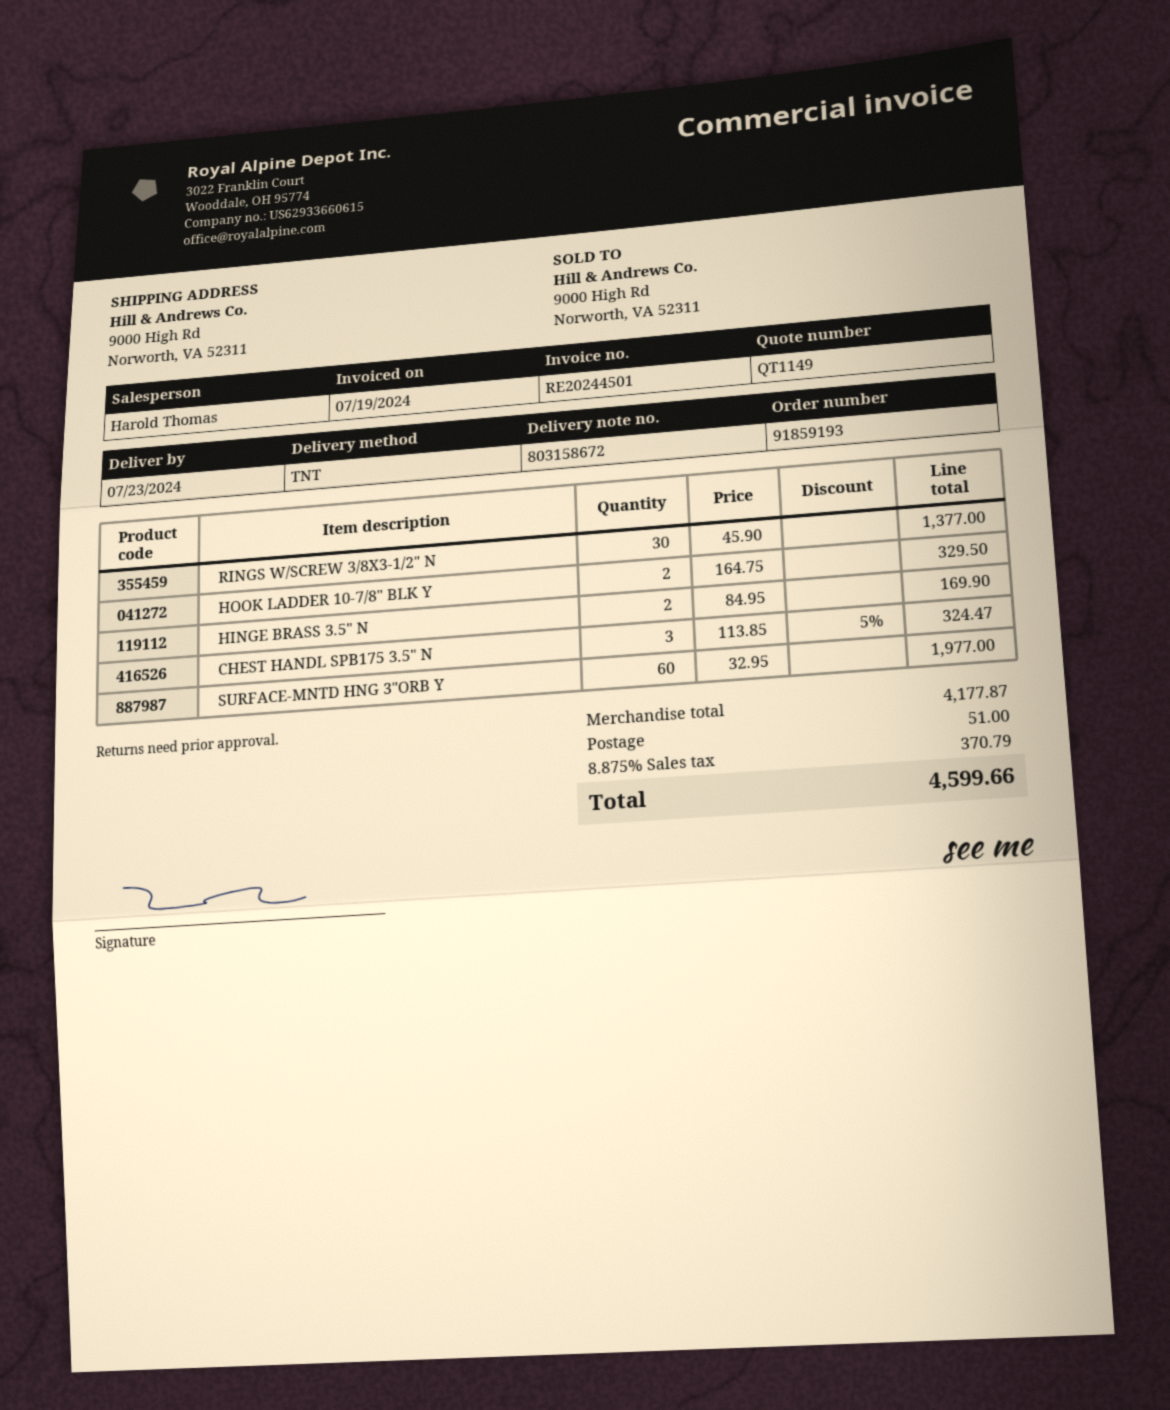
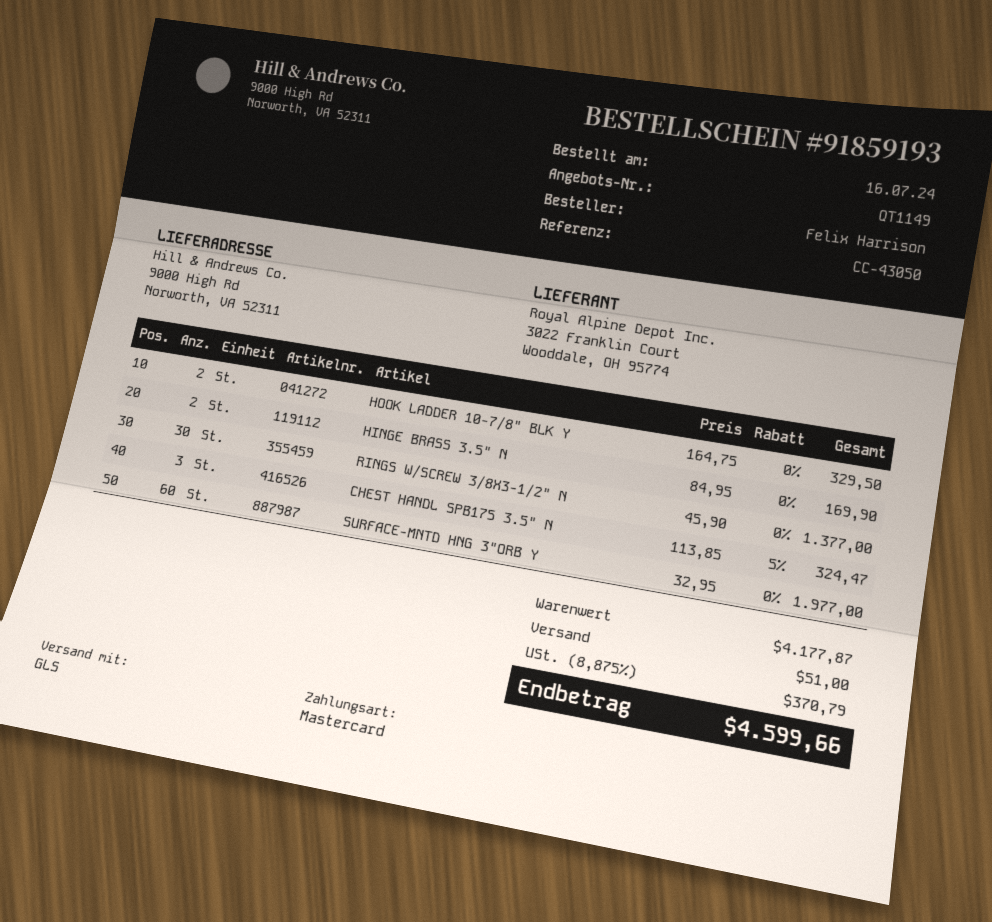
shipping method: TNT -> GLS

